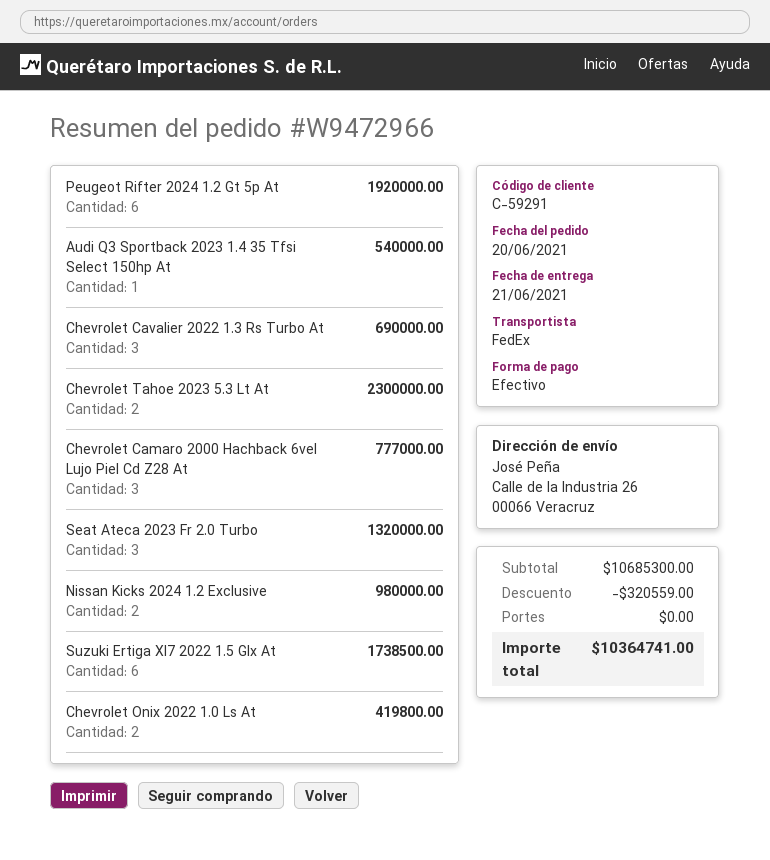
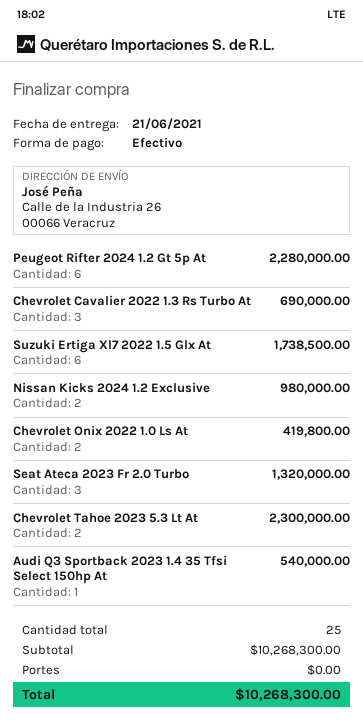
Peugeot Rifter 2024 1.2 Gt 5p At: 6 for 1920000.00 -> 6 for 2280000.00
Chevrolet Camaro 2000 Hachback 6vel Lujo Piel Cd Z28 At: 3 for 777000.00 -> none
subtotal: 10685300.00 -> 10268300.00
discount: 320559.00 -> none
total: 10364741.00 -> 10268300.00

